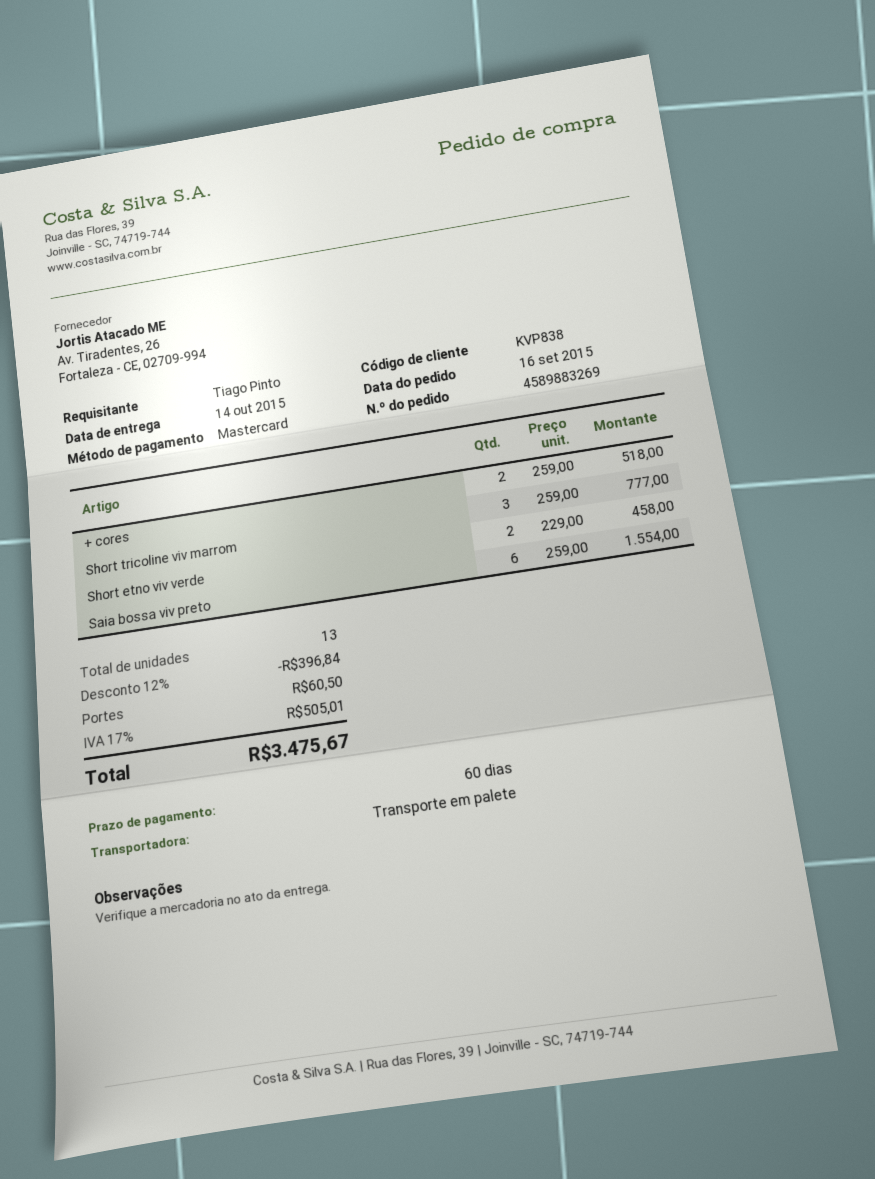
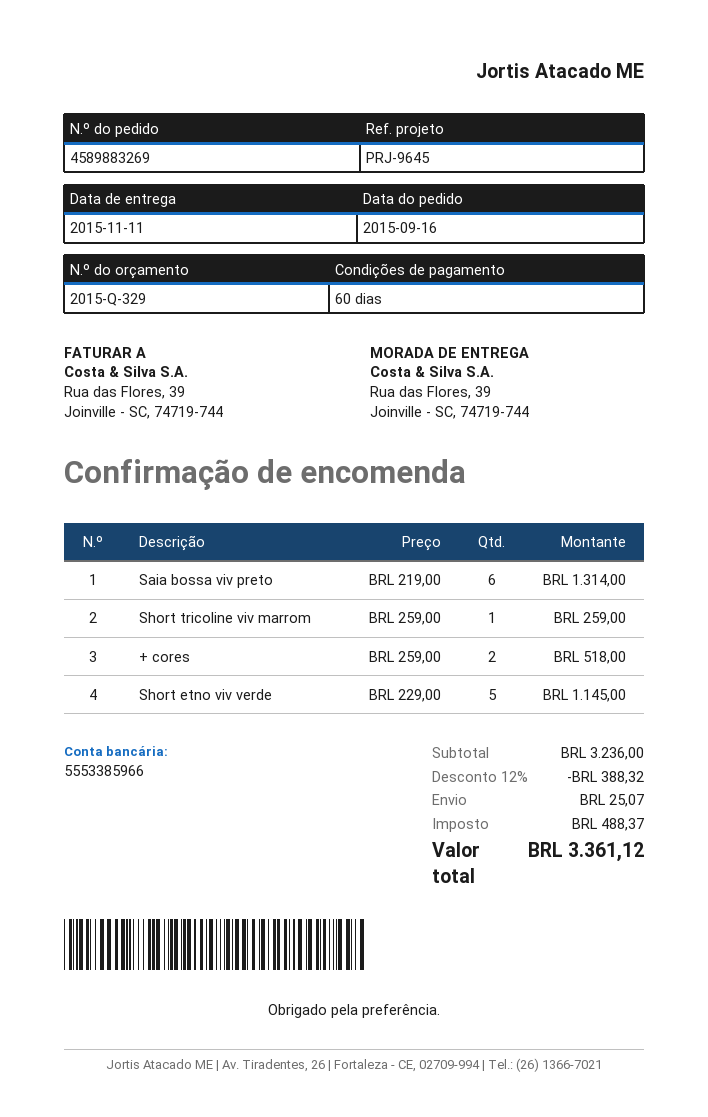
delivery date: 2015-10-14 -> 2015-11-11
Short tricoline viv marrom: 3 x 259.00 = 777.00 -> 1 x 259.00 = 259.00
Short etno viv verde: 2 x 229.00 = 458.00 -> 5 x 229.00 = 1145.00
Saia bossa viv preto: 6 x 259.00 = 1554.00 -> 6 x 219.00 = 1314.00
discount: 12% = 396.84 -> 12% = 388.32
shipping: 60.50 -> 25.07
tax: 505.01 -> 488.37
total: 3475.67 -> 3361.12

